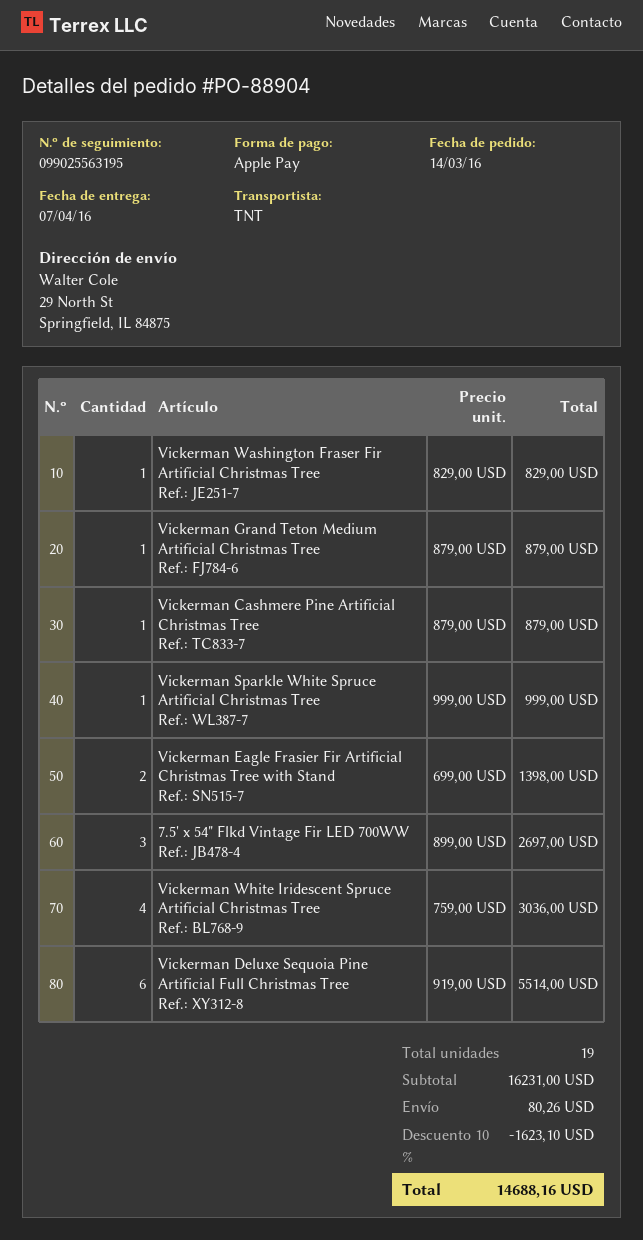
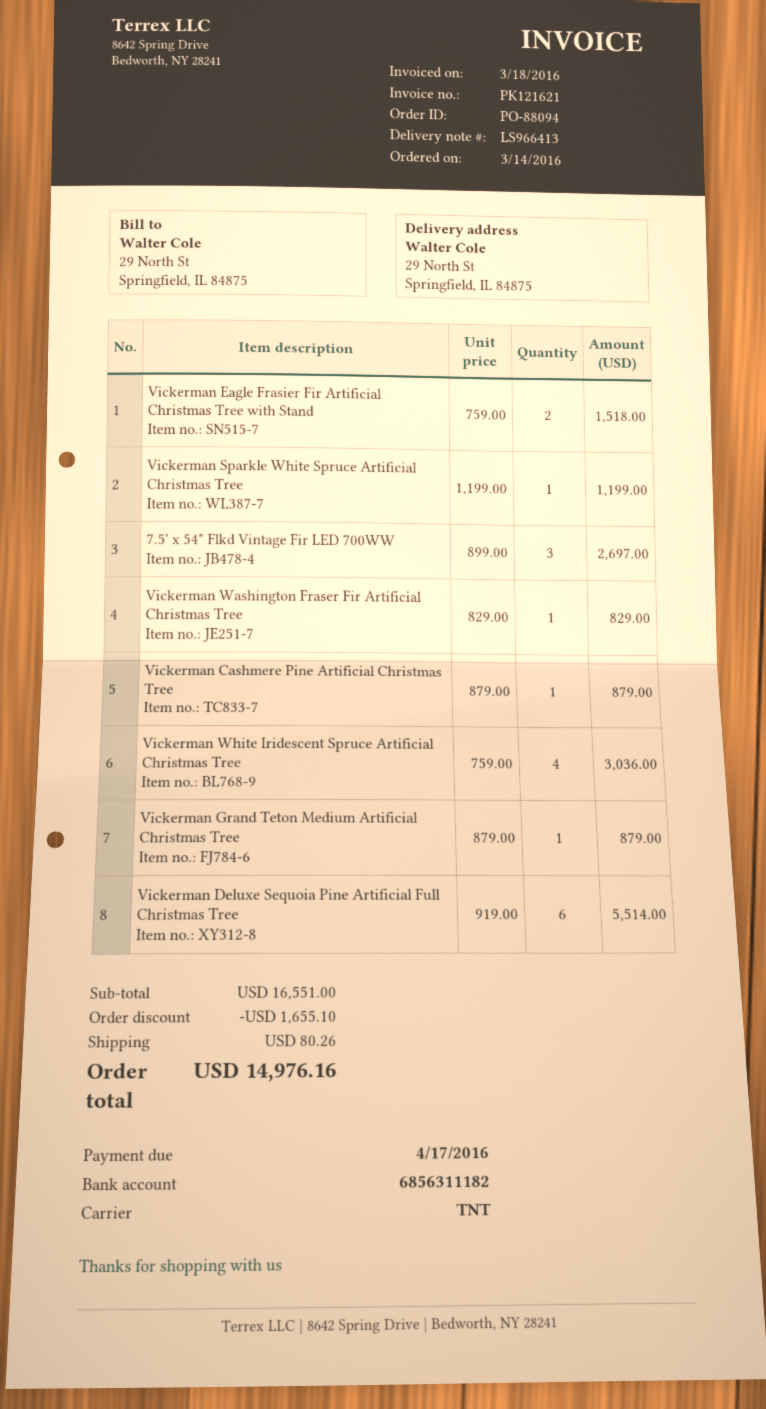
order number: PO-88904 -> PO-88094
Vickerman Sparkle White Spruce Artificial Christmas Tree: 1 x 999.00 = 999.00 -> 1 x 1199.00 = 1199.00
Vickerman Eagle Frasier Fir Artificial Christmas Tree with Stand: 2 x 699.00 = 1398.00 -> 2 x 759.00 = 1518.00
subtotal: 16231.00 -> 16551.00
discount: 1623.10 -> 1655.10
total: 14688.16 -> 14976.16

